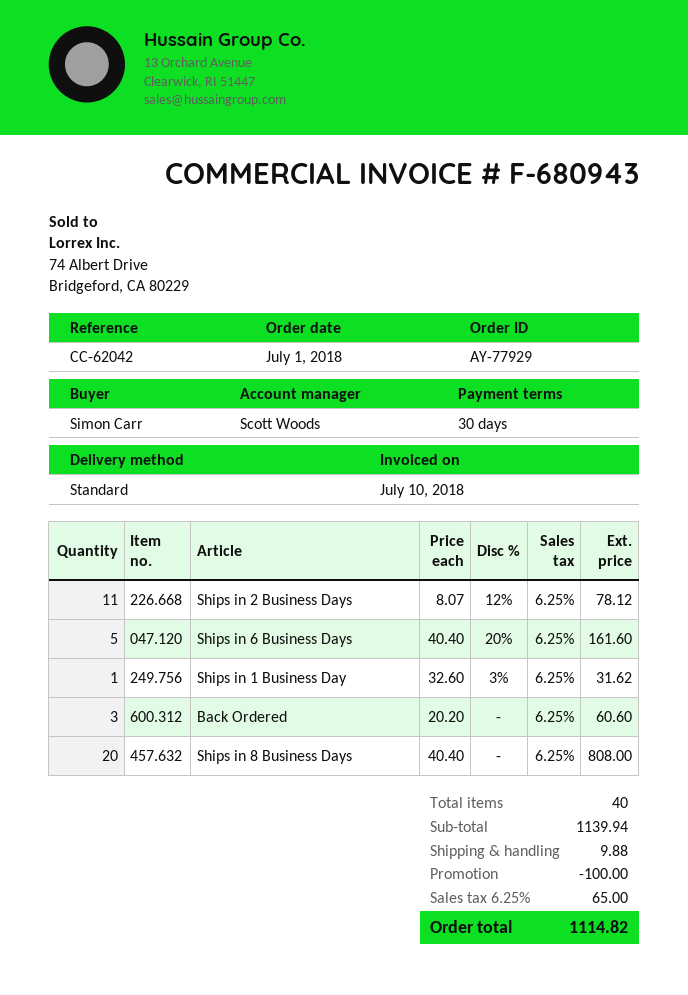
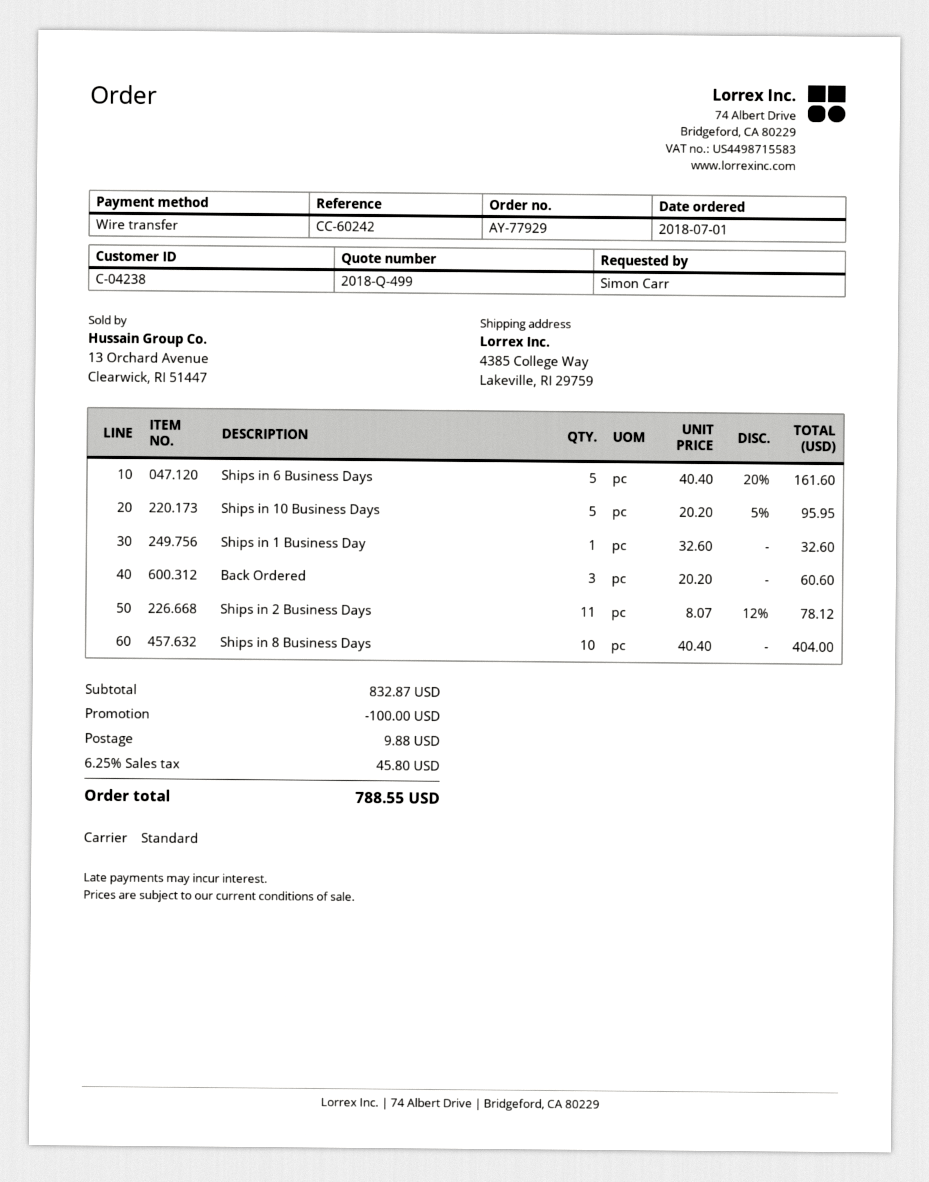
reference: CC-62042 -> CC-60242
Ships in 1 Business Day: 1 x 32.60 - 3% = 31.62 -> 1 x 32.60 = 32.60
Ships in 8 Business Days: 20 x 40.40 = 808.00 -> 10 x 40.40 = 404.00
Ships in 10 Business Days: none -> 5 x 20.20 - 5% = 95.95
subtotal: 1139.94 -> 832.87
tax: 6.25% = 65.00 -> 6.25% = 45.80
total: 1114.82 -> 788.55

